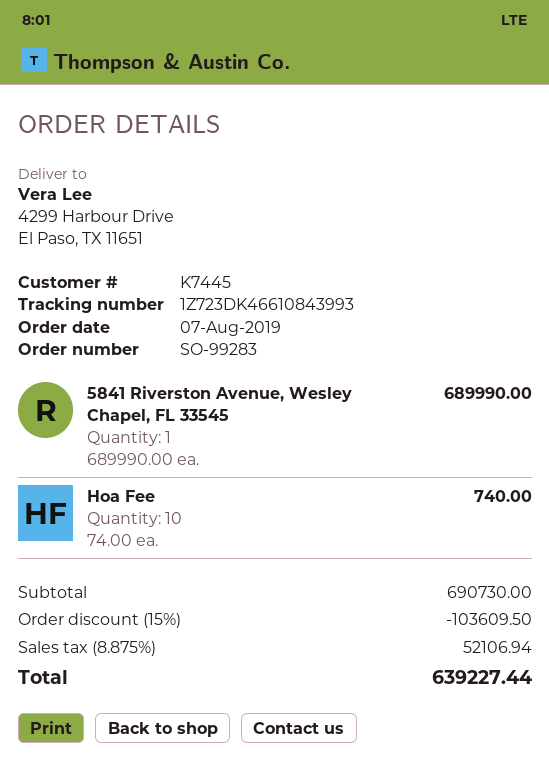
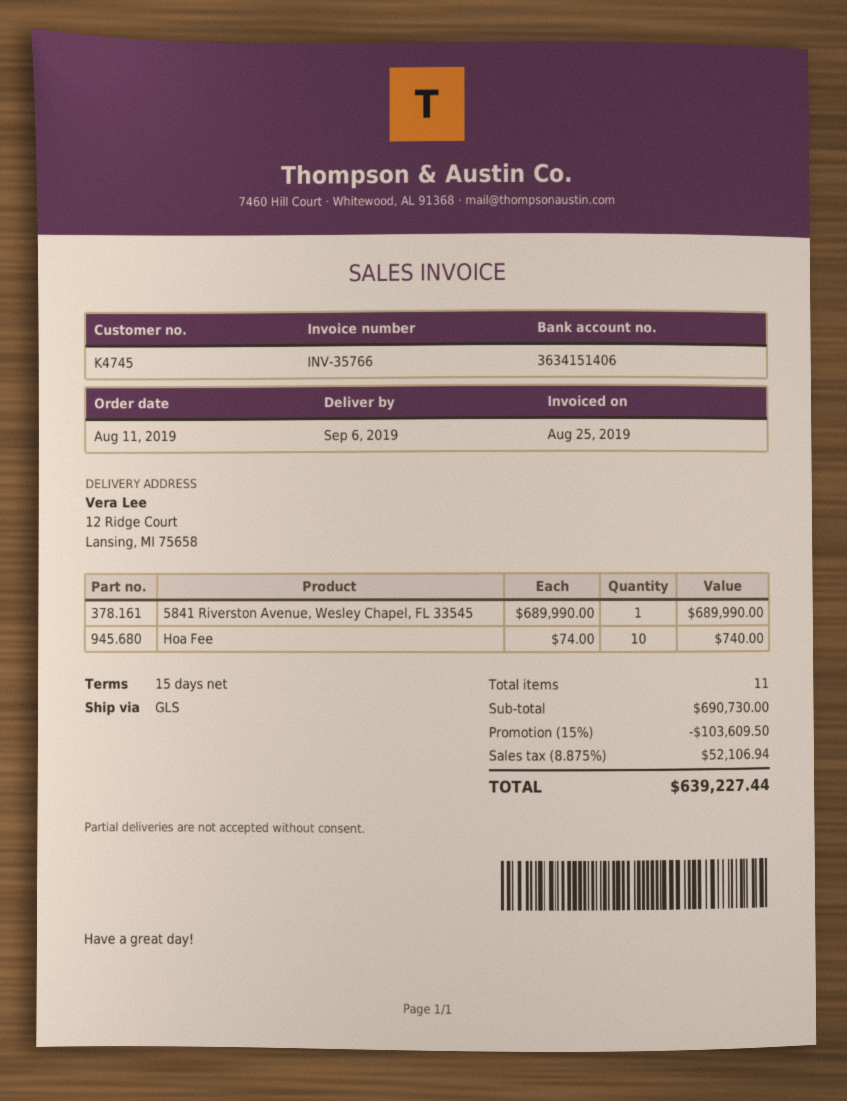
order date: 2019-08-07 -> 2019-08-11
customer number: K7445 -> K4745
ship to: 4299 Harbour Drive, El Paso, TX 11651 -> 12 Ridge Court, Lansing, MI 75658

